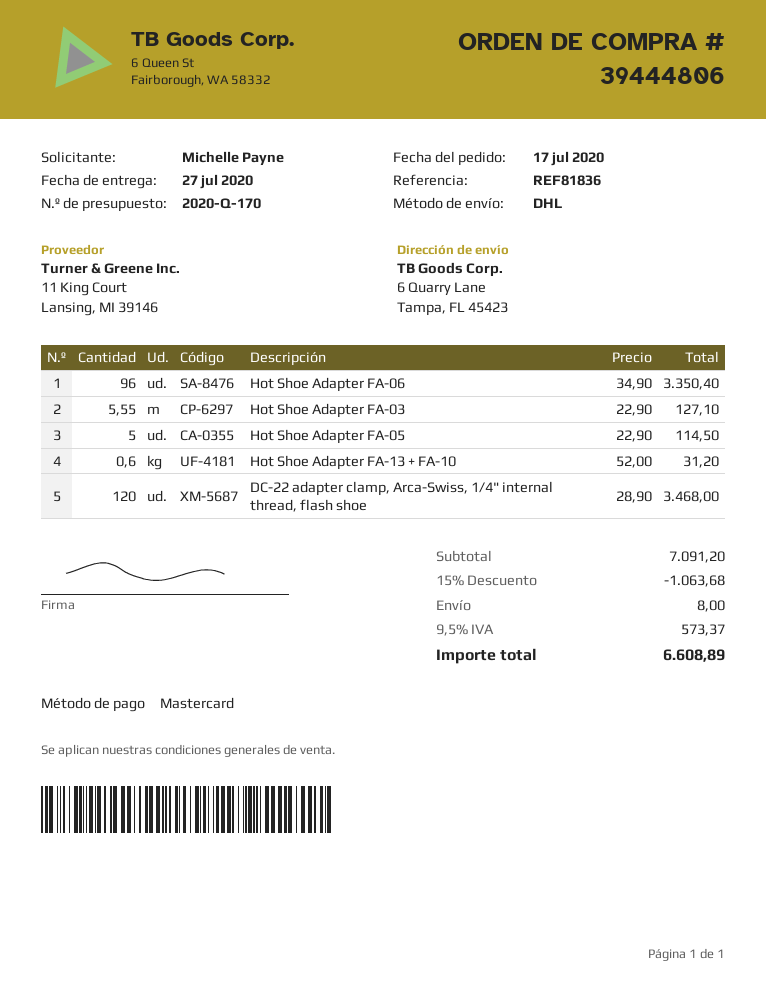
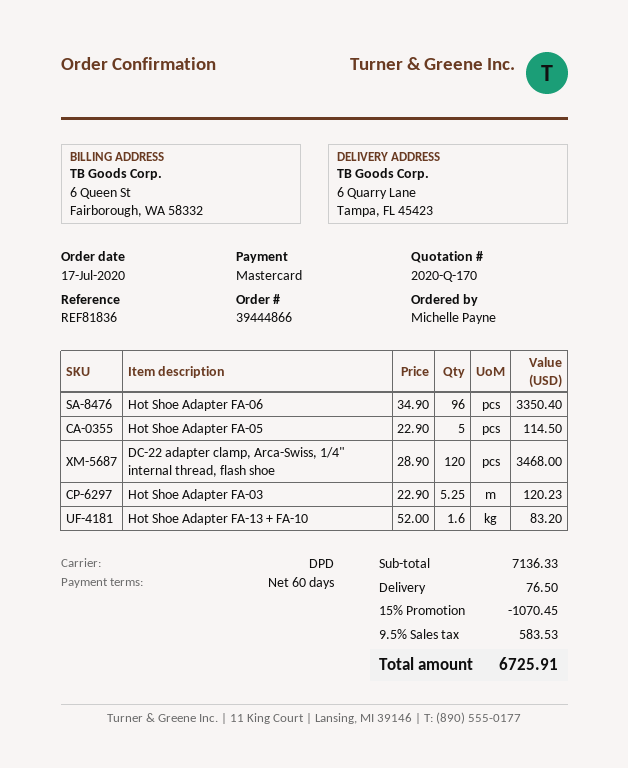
order number: 39444806 -> 39444866
shipping method: DHL -> DPD
Hot Shoe Adapter FA-03: 5.55 x 22.90 = 127.10 -> 5.25 x 22.90 = 120.23
Hot Shoe Adapter FA-13 + FA-10: 0.6 x 52.00 = 31.20 -> 1.6 x 52.00 = 83.20
subtotal: 7091.20 -> 7136.33
discount: 15% = 1063.68 -> 15% = 1070.45
shipping: 8.00 -> 76.50
tax: 9.5% = 573.37 -> 9.5% = 583.53
total: 6608.89 -> 6725.91

